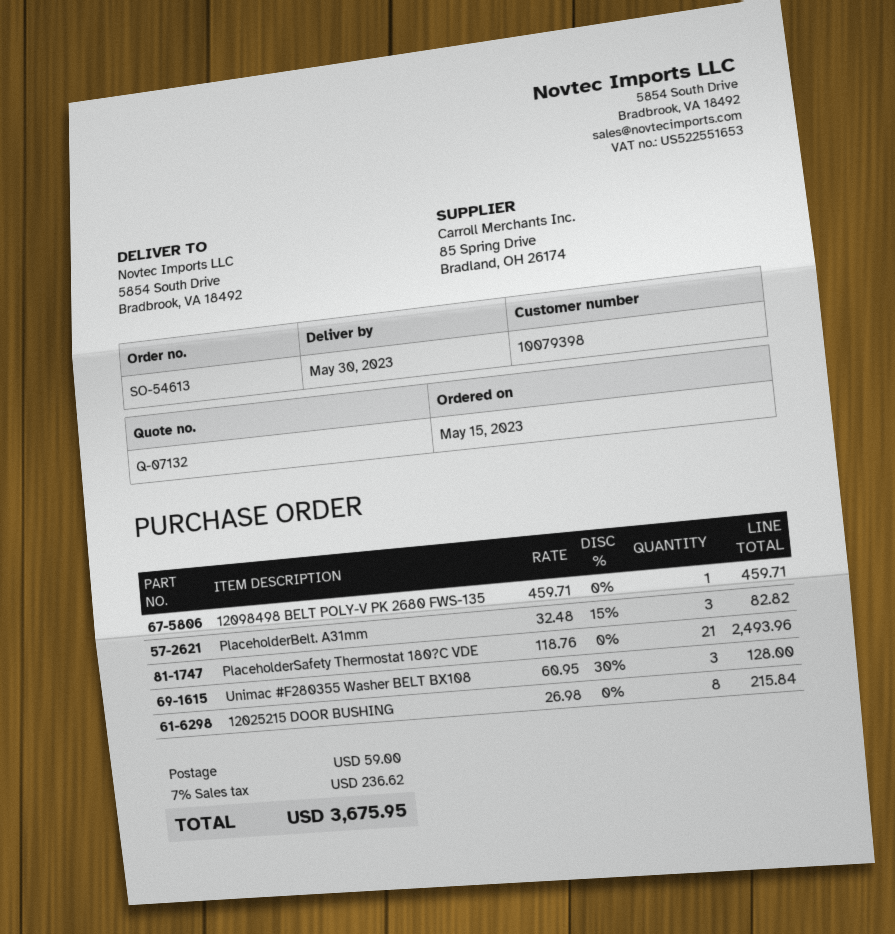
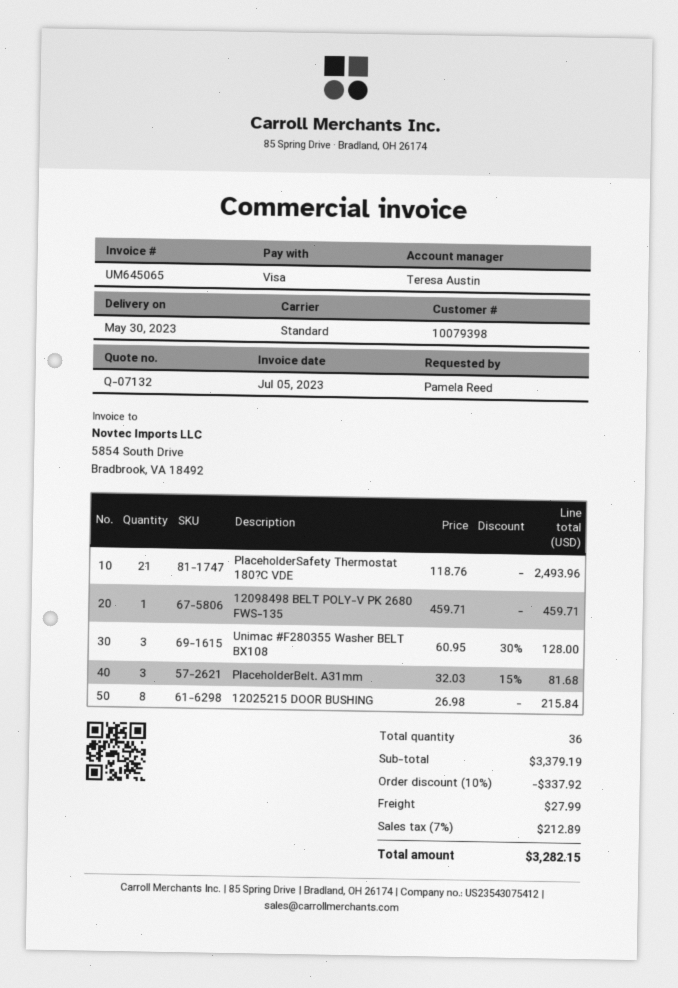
PlaceholderBelt. A31mm: 3 x 32.48 - 15% = 82.82 -> 3 x 32.03 - 15% = 81.68
discount: none -> 10% = 337.92
shipping: 59.00 -> 27.99
tax: 7% = 236.62 -> 7% = 212.89
total: 3675.95 -> 3282.15

